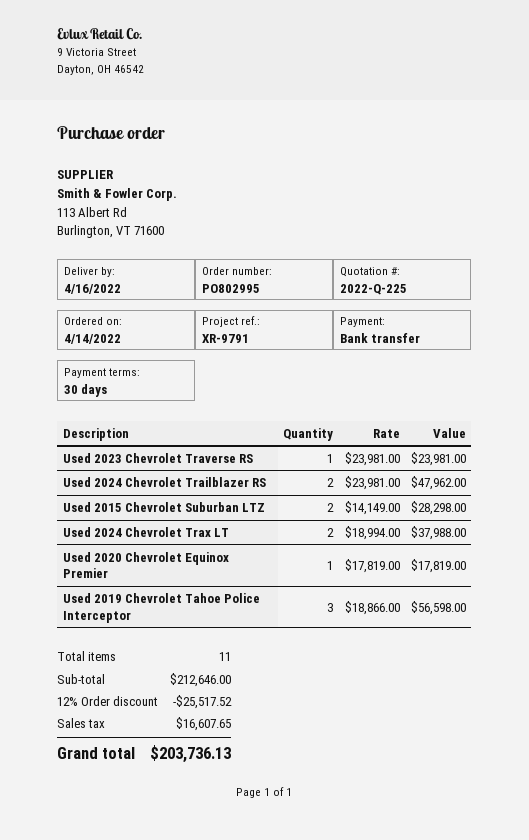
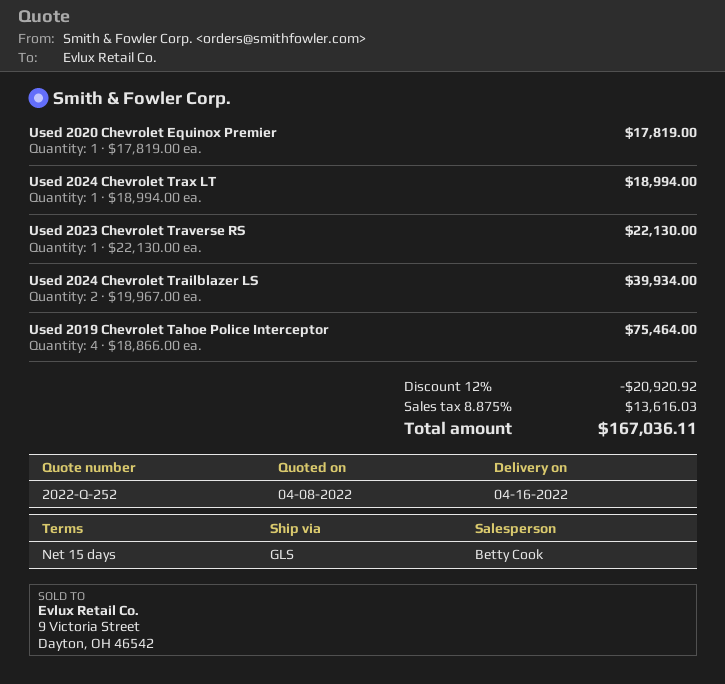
quote number: 2022-Q-225 -> 2022-Q-252
payment terms: 30 days -> 15 days
Used 2023 Chevrolet Traverse RS: 1 x 23981.00 = 23981.00 -> 1 x 22130.00 = 22130.00
Used 2024 Chevrolet Trailblazer RS: 2 x 23981.00 = 47962.00 -> none
Used 2015 Chevrolet Suburban LTZ: 2 x 14149.00 = 28298.00 -> none
Used 2024 Chevrolet Trax LT: 2 x 18994.00 = 37988.00 -> 1 x 18994.00 = 18994.00
Used 2019 Chevrolet Tahoe Police Interceptor: 3 x 18866.00 = 56598.00 -> 4 x 18866.00 = 75464.00
Used 2024 Chevrolet Trailblazer LS: none -> 2 x 19967.00 = 39934.00
discount: 12% = 25517.52 -> 12% = 20920.92
tax: 16607.65 -> 13616.03
total: 203736.13 -> 167036.11

